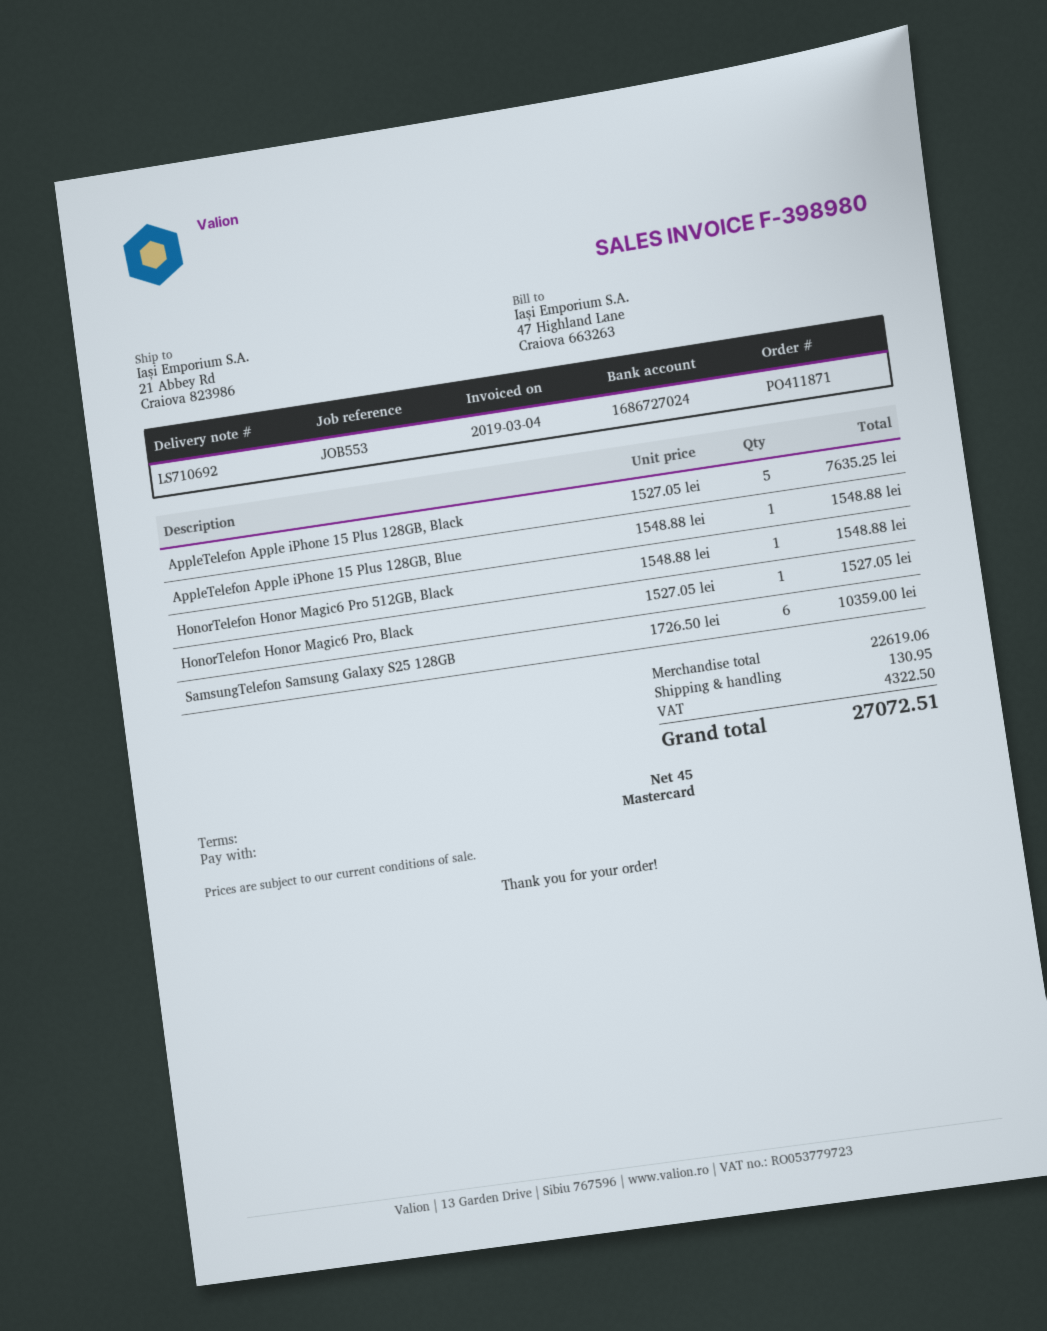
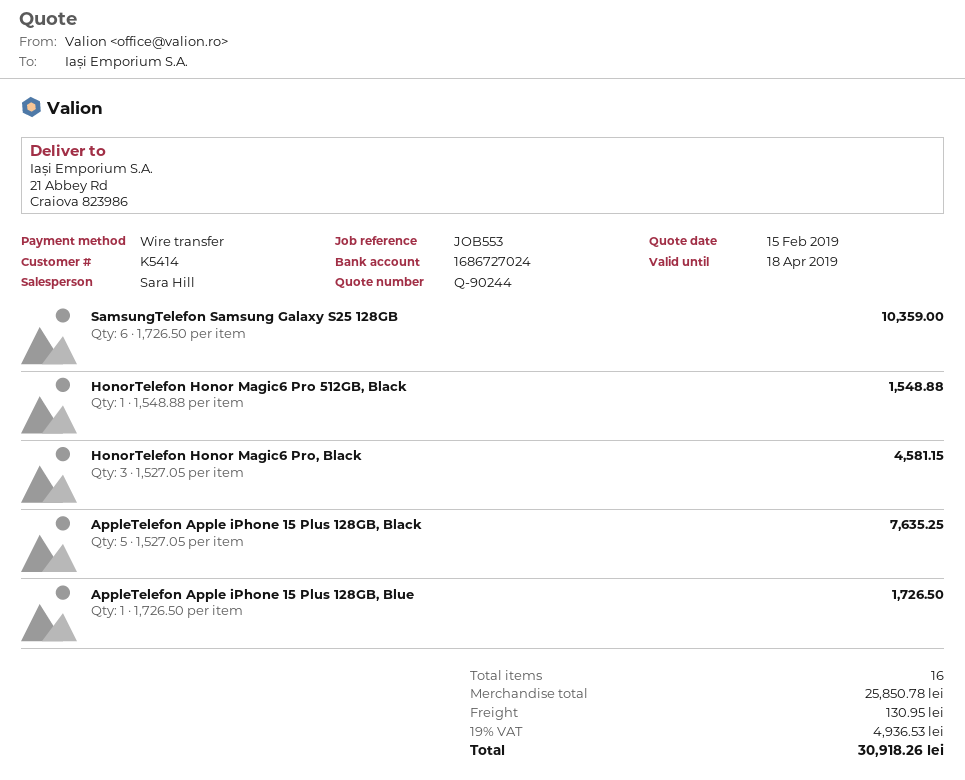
payment method: Mastercard -> bank transfer
AppleTelefon Apple iPhone 15 Plus 128GB, Blue: 1 x 1548.88 = 1548.88 -> 1 x 1726.50 = 1726.50
HonorTelefon Honor Magic6 Pro, Black: 1 x 1527.05 = 1527.05 -> 3 x 1527.05 = 4581.15
subtotal: 22619.06 -> 25850.78
tax: 4322.50 -> 4936.53
total: 27072.51 -> 30918.26

